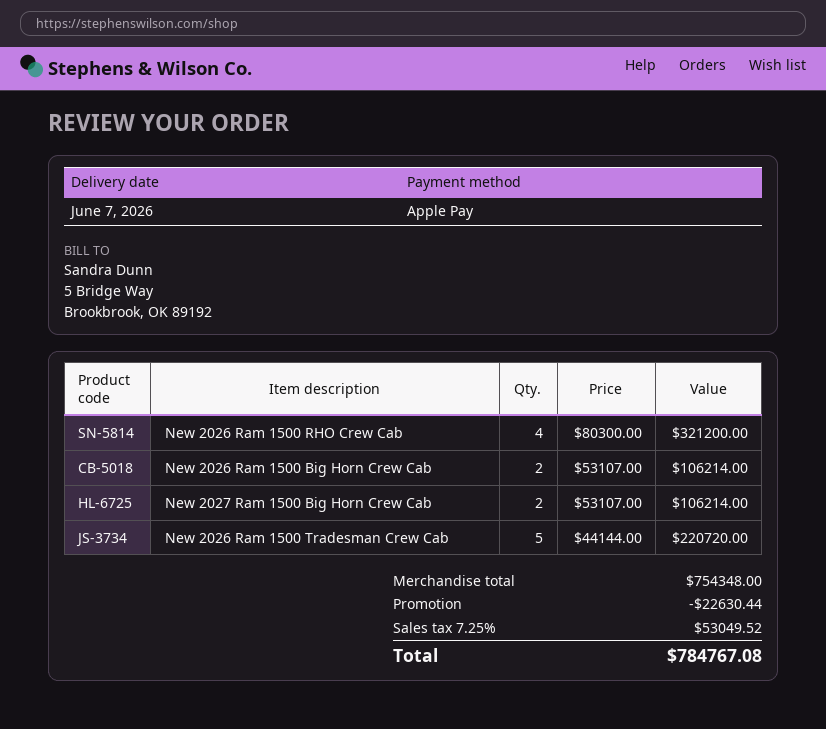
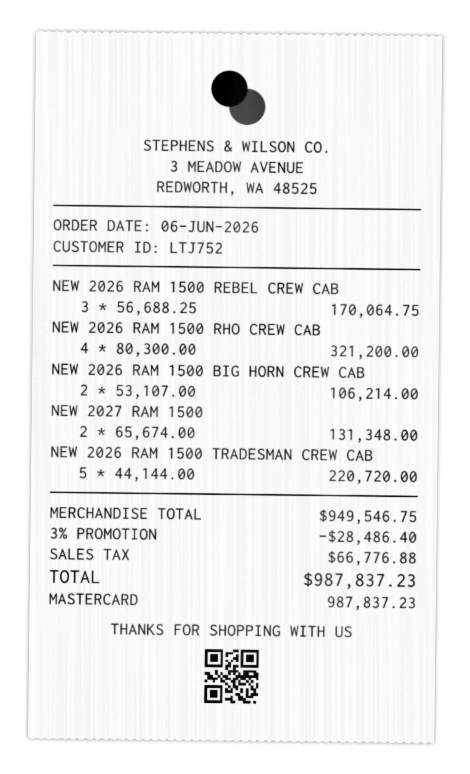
payment method: Apple Pay -> Mastercard
New 2027 Ram 1500 Big Horn Crew Cab: 2 x 53107.00 = 106214.00 -> 2 x 65674.00 = 131348.00
NEW 2026 RAM 1500 REBEL CREW CAB: none -> 3 x 56688.25 = 170064.75
subtotal: 754348.00 -> 949546.75
discount: 22630.44 -> 28486.40
tax: 53049.52 -> 66776.88
total: 784767.08 -> 987837.23

